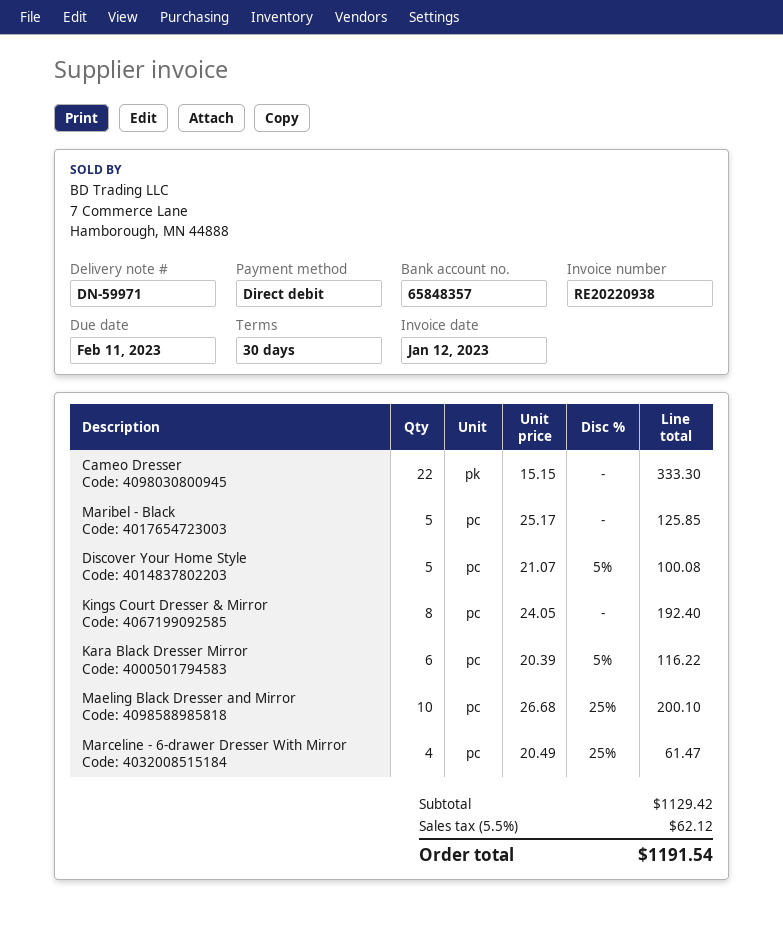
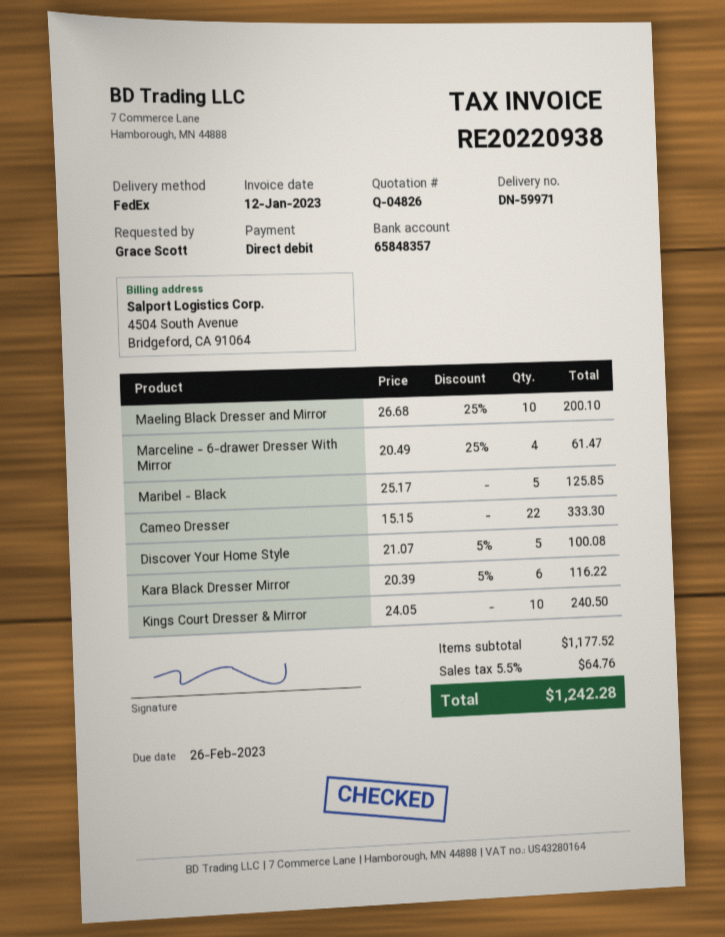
due date: 2023-02-11 -> 2023-02-26
Kings Court Dresser & Mirror: 8 x 24.05 = 192.40 -> 10 x 24.05 = 240.50
subtotal: 1129.42 -> 1177.52
tax: 5.5% = 62.12 -> 5.5% = 64.76
total: 1191.54 -> 1242.28

